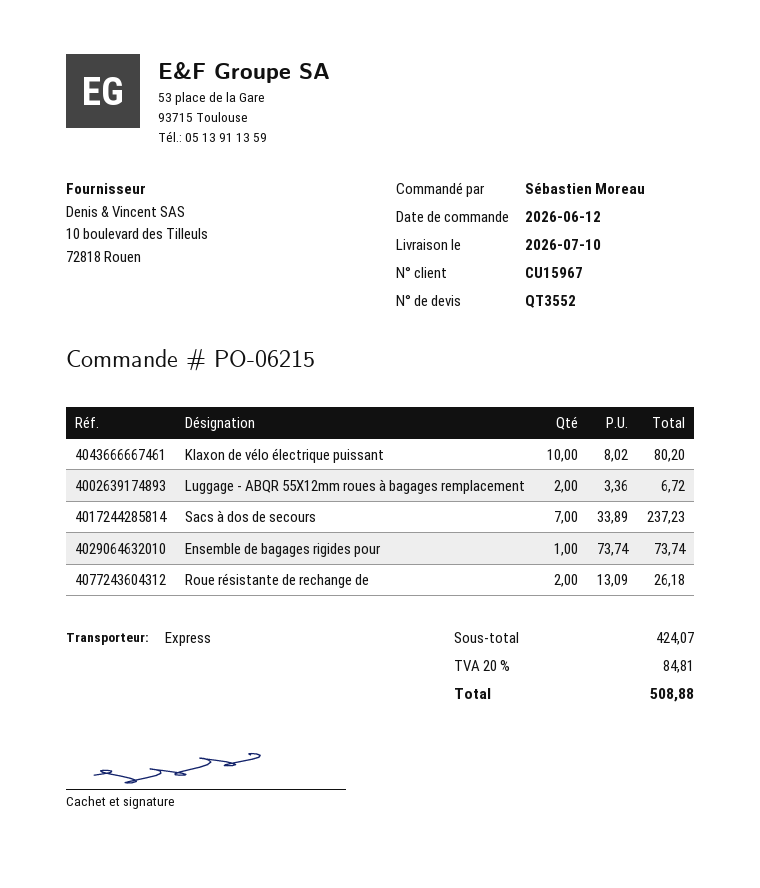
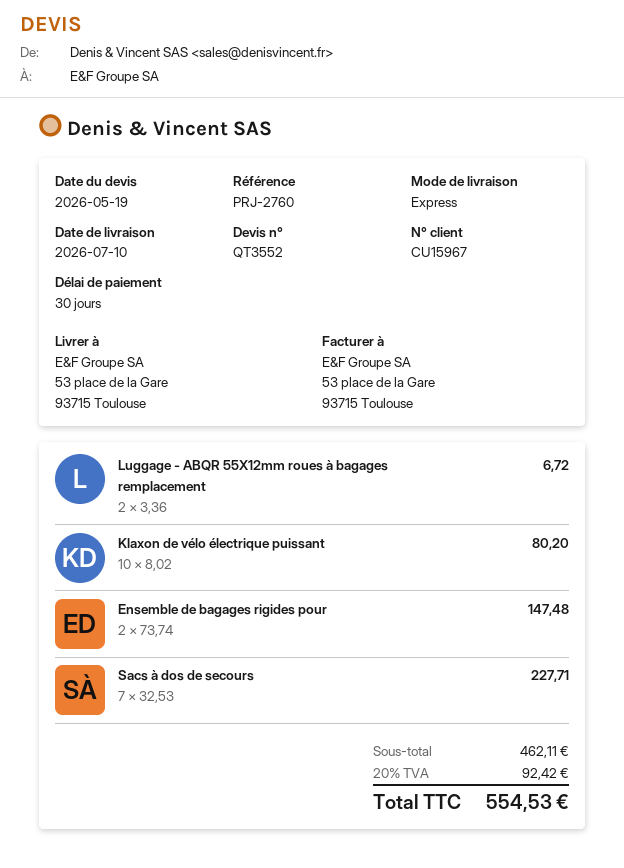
Sacs à dos de secours: 7 x 33.89 = 237.23 -> 7 x 32.53 = 227.71
Ensemble de bagages rigides pour: 1 x 73.74 = 73.74 -> 2 x 73.74 = 147.48
Roue résistante de rechange de: 2 x 13.09 = 26.18 -> none
subtotal: 424.07 -> 462.11
tax: 20% = 84.81 -> 20% = 92.42
total: 508.88 -> 554.53

